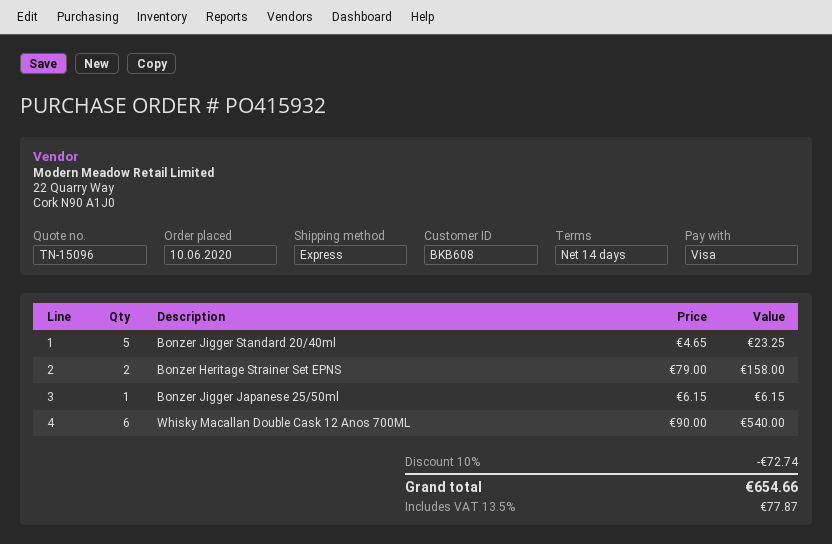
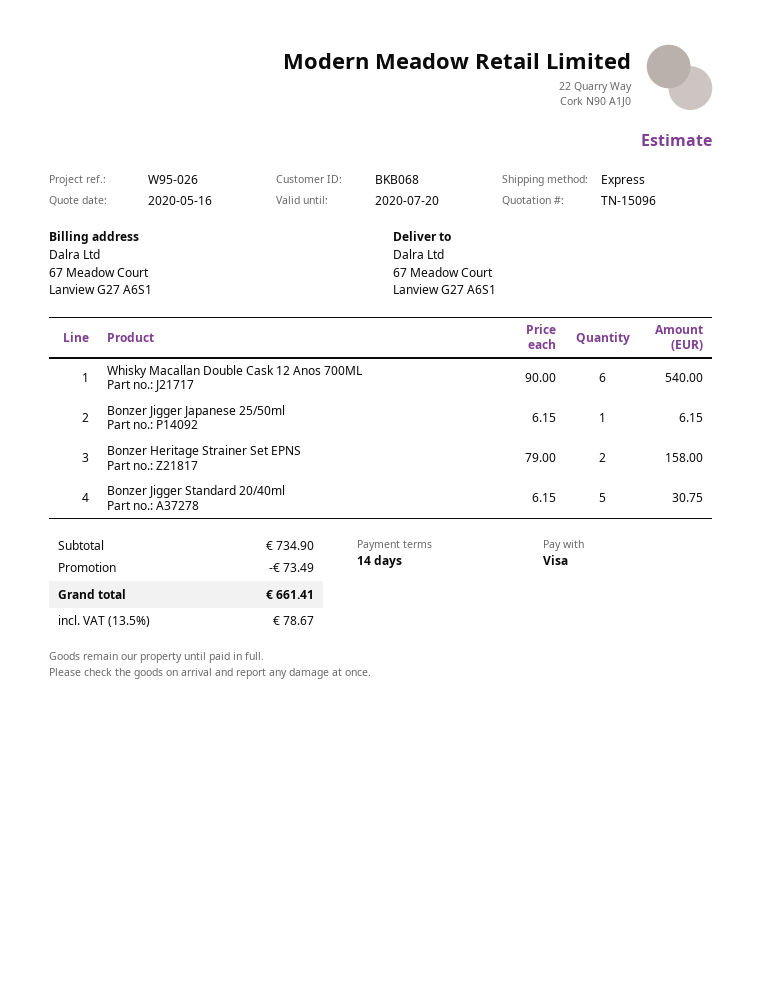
customer number: BKB608 -> BKB068
Bonzer Jigger Standard 20/40ml: 5 x 4.65 = 23.25 -> 5 x 6.15 = 30.75
discount: 72.74 -> 73.49
tax: 13.5% = 77.87 -> 13.5% = 78.67
total: 654.66 -> 661.41

